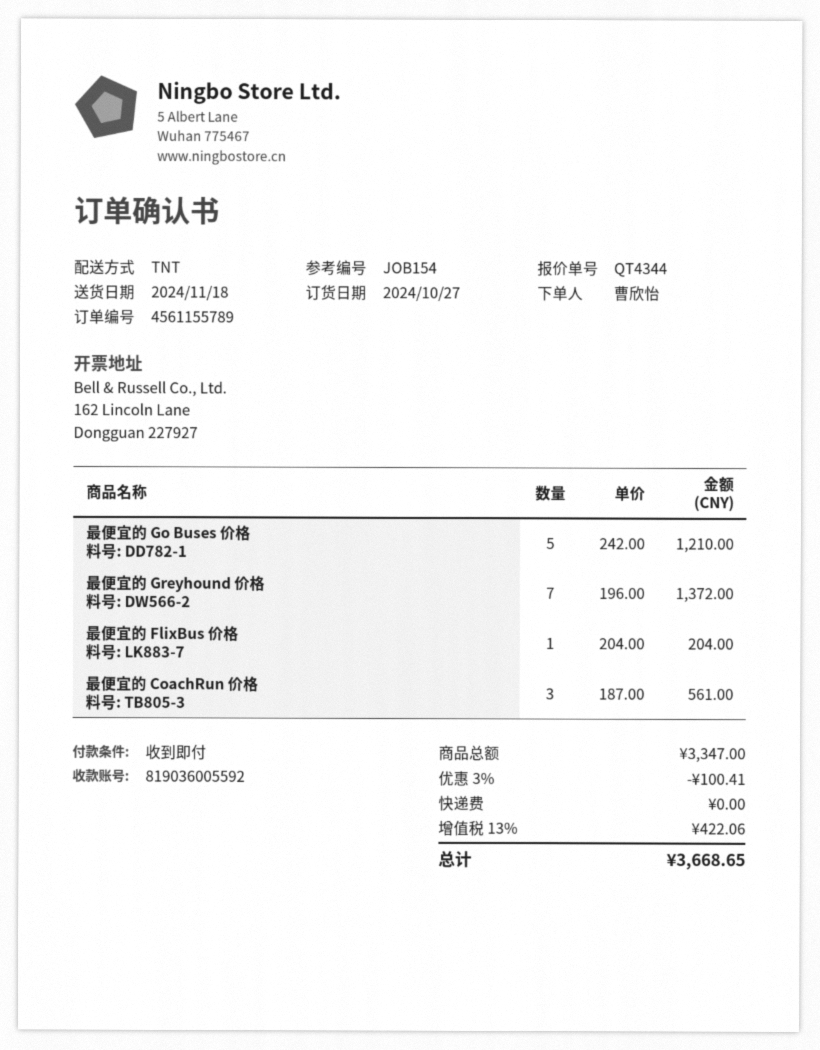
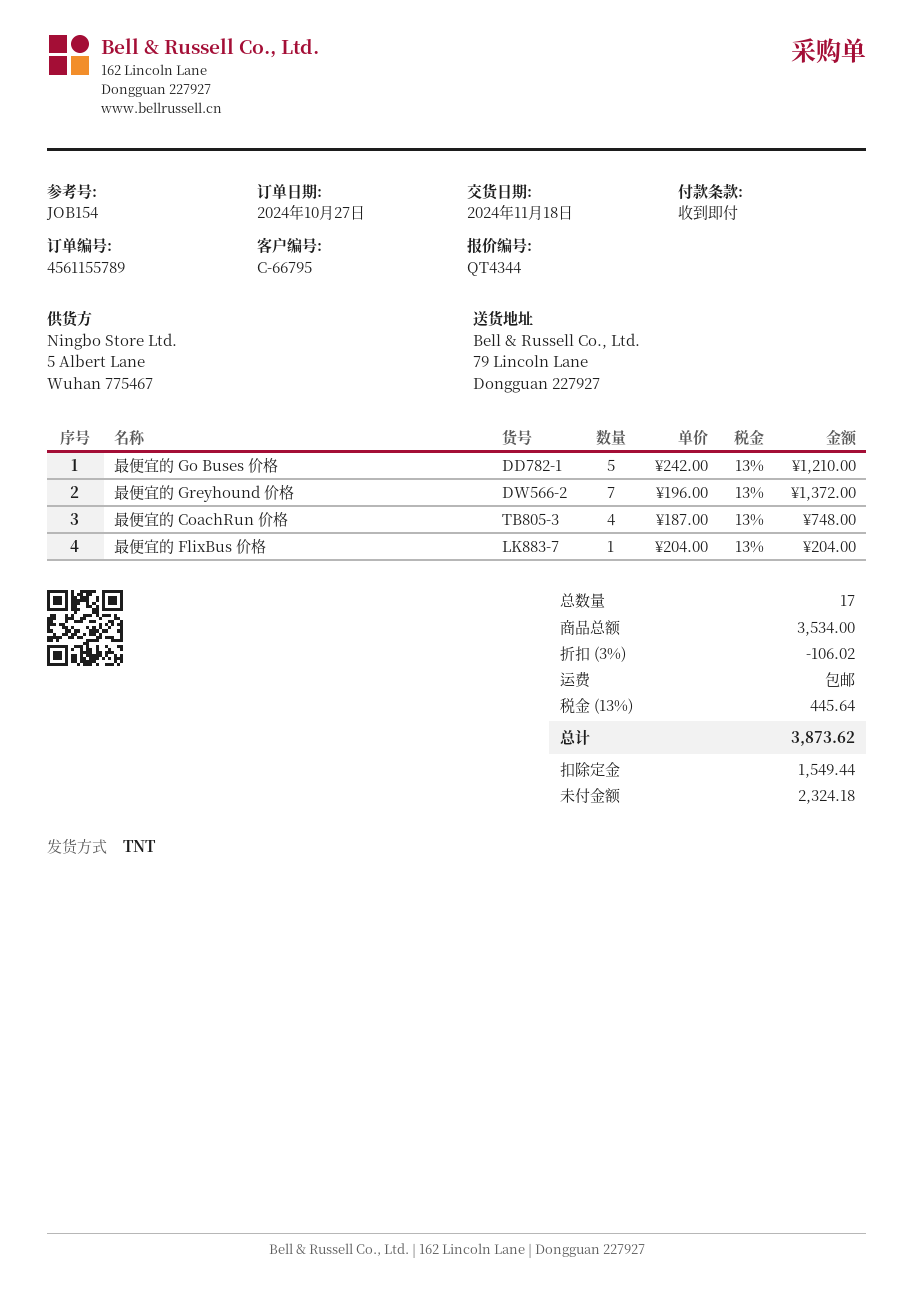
最便宜的 CoachRun 价格: 3 x 187.00 = 561.00 -> 4 x 187.00 = 748.00
subtotal: 3347.00 -> 3534.00
discount: 3% = 100.41 -> 3% = 106.02
tax: 13% = 422.06 -> 13% = 445.64
total: 3668.65 -> 3873.62

